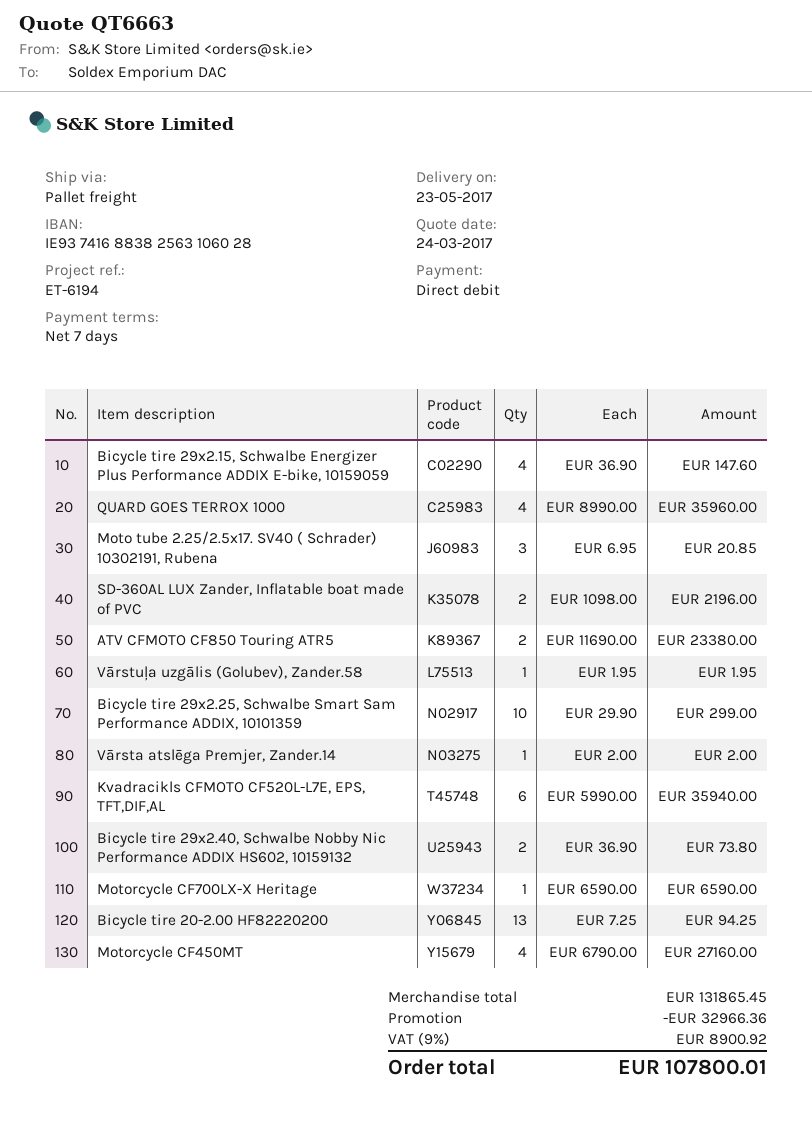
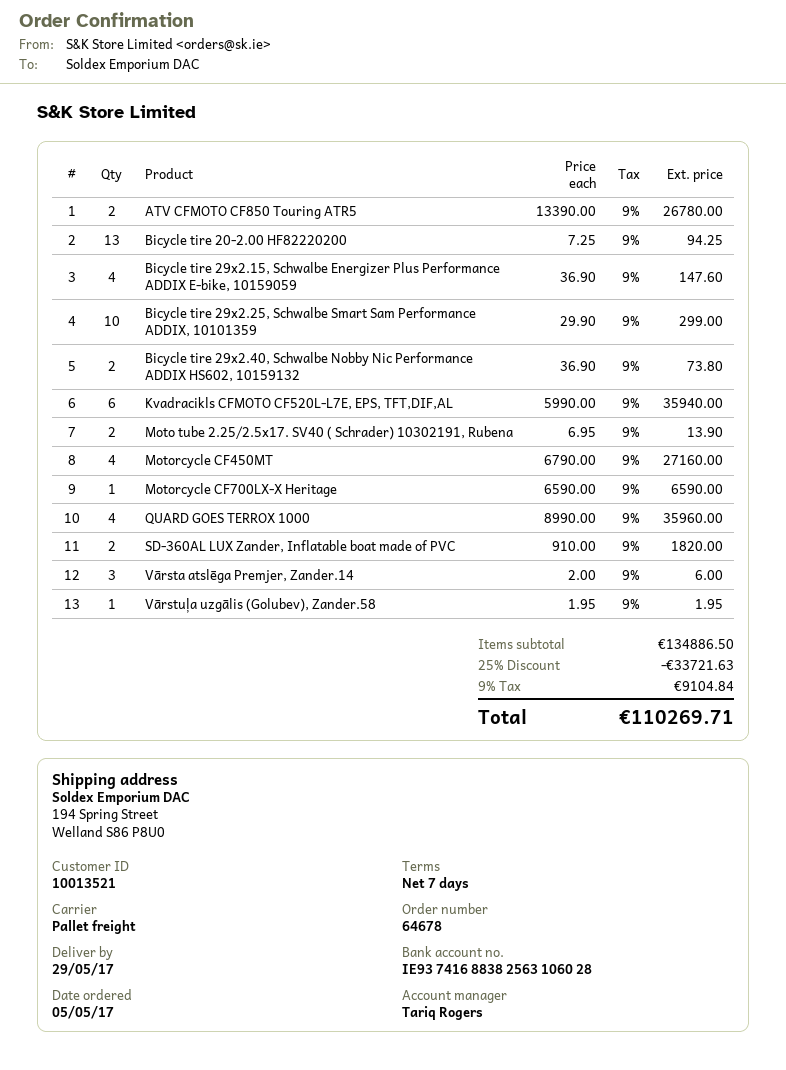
delivery date: 2017-05-23 -> 2017-05-29
Moto tube 2.25/2.5x17. SV40 ( Schrader) 10302191, Rubena: 3 x 6.95 = 20.85 -> 2 x 6.95 = 13.90
SD-360AL LUX Zander, Inflatable boat made of PVC: 2 x 1098.00 = 2196.00 -> 2 x 910.00 = 1820.00
ATV CFMOTO CF850 Touring ATR5: 2 x 11690.00 = 23380.00 -> 2 x 13390.00 = 26780.00
Vārsta atslēga Premjer, Zander.14: 1 x 2.00 = 2.00 -> 3 x 2.00 = 6.00
subtotal: 131865.45 -> 134886.50
discount: 32966.36 -> 33721.63
tax: 9% = 8900.92 -> 9% = 9104.84
total: 107800.01 -> 110269.71

